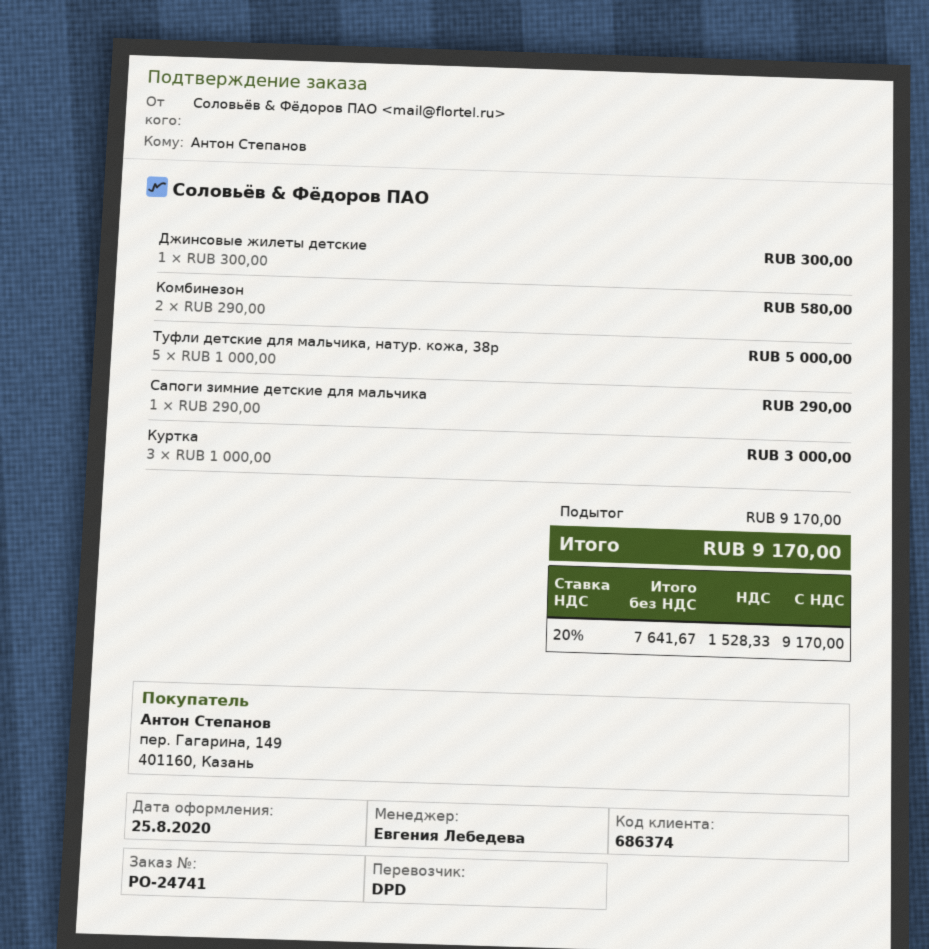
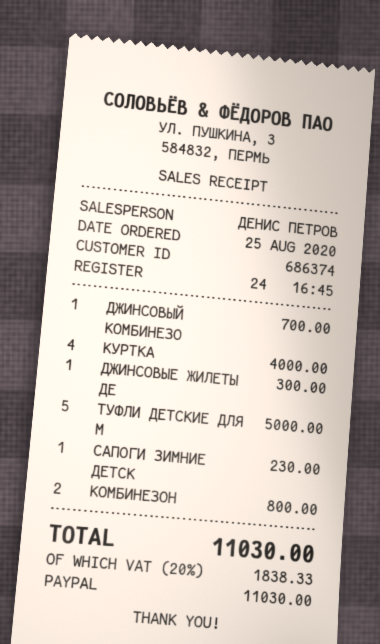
sales rep: Евгения Лебедева -> ДЕНИС ПЕТРОВ
Комбинезон: 2 for 580.00 -> 2 for 800.00
Сапоги зимние детские для мальчика: 1 for 290.00 -> 1 for 230.00
Куртка: 3 for 3000.00 -> 4 for 4000.00
ДЖИНСОВЫЙ КОМБИНЕЗО: none -> 1 for 700.00
tax: 20% = 1528.33 -> 20% = 1838.33
total: 9170.00 -> 11030.00

